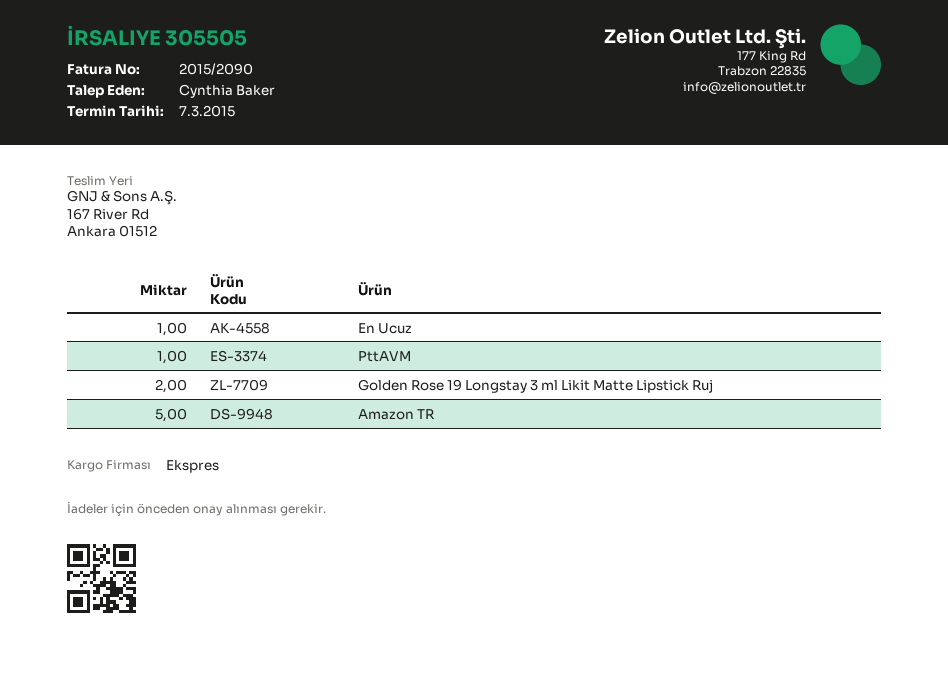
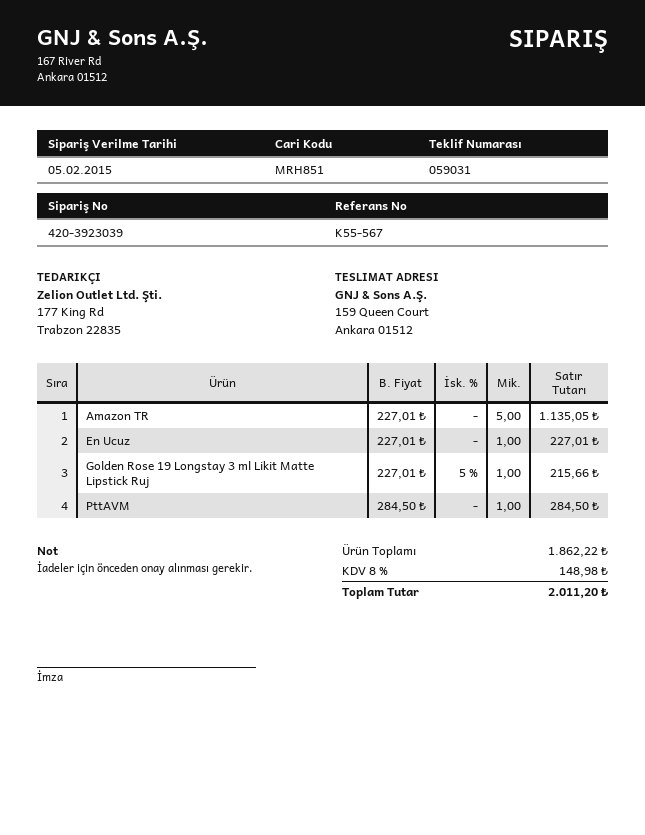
ship to: 167 River Rd, Ankara 01512 -> 159 Queen Court, Ankara 01512
Golden Rose 19 Longstay 3 ml Likit Matte Lipstick Ruj: 2 -> 1

